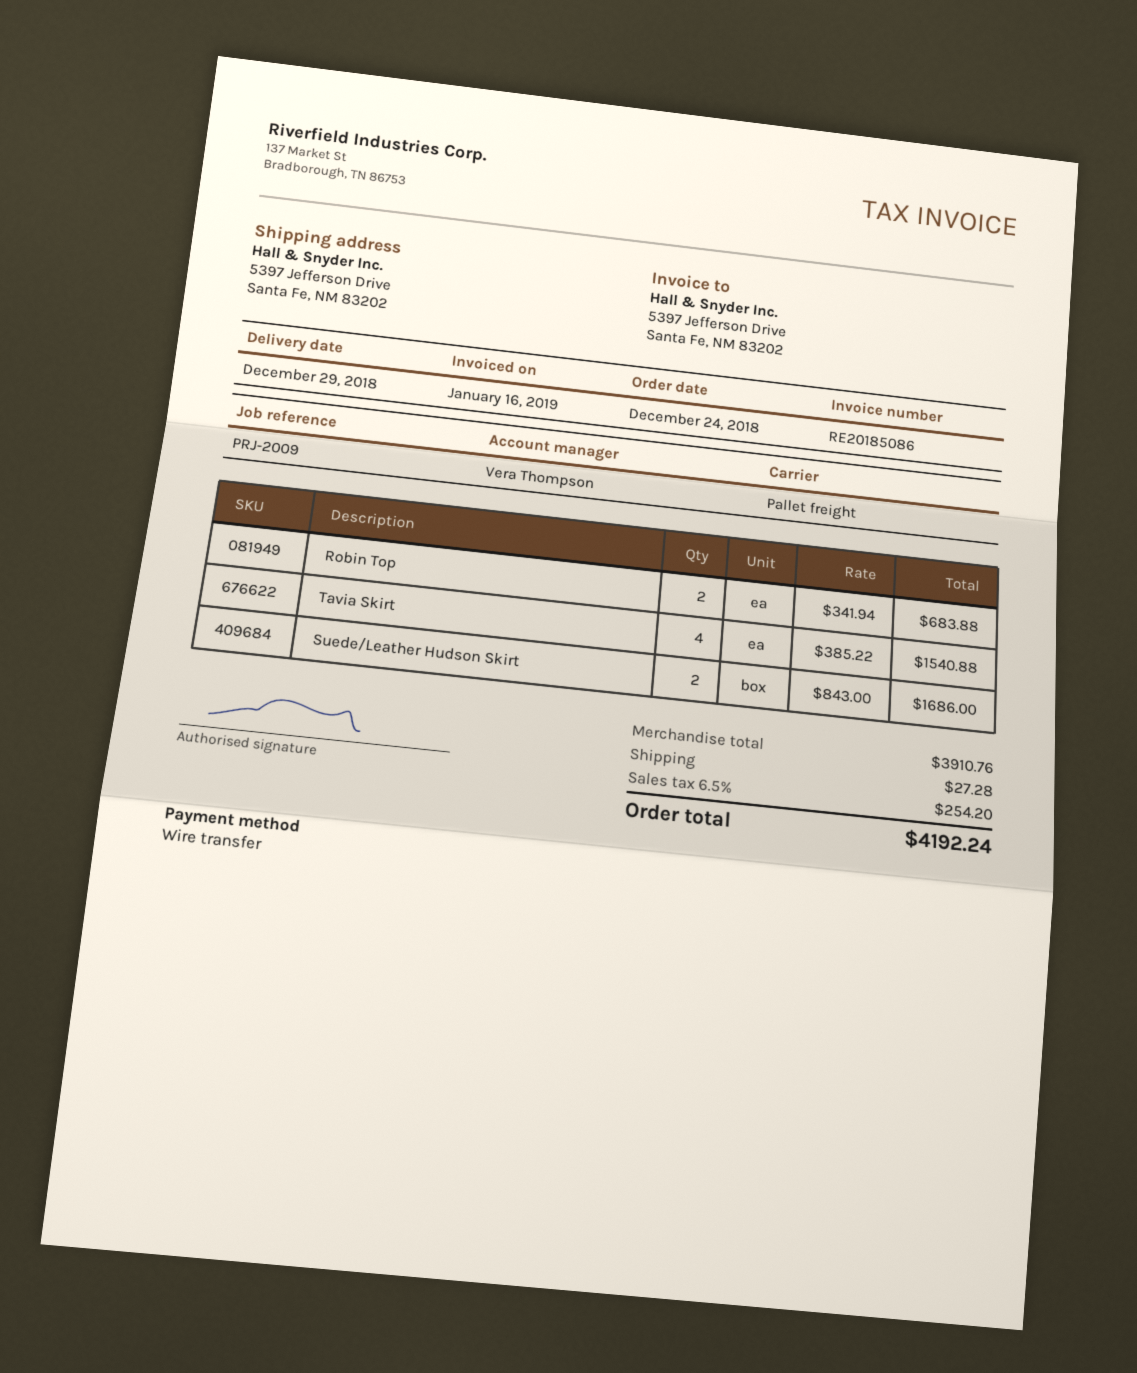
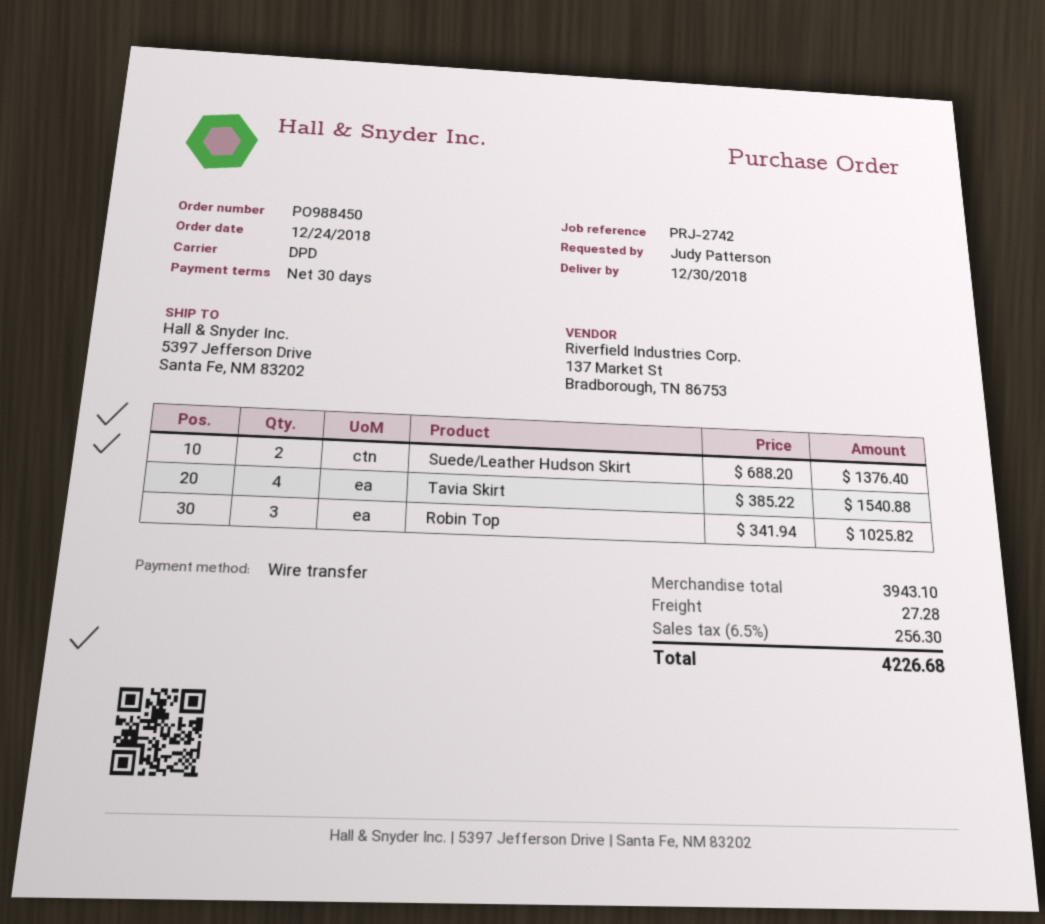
delivery date: 2018-12-29 -> 2018-12-30
reference: PRJ-2009 -> PRJ-2742
shipping method: pallet freight -> DPD
Robin Top: 2 x 341.94 = 683.88 -> 3 x 341.94 = 1025.82
Suede/Leather Hudson Skirt: 2 x 843.00 = 1686.00 -> 2 x 688.20 = 1376.40
subtotal: 3910.76 -> 3943.10
tax: 6.5% = 254.20 -> 6.5% = 256.30
total: 4192.24 -> 4226.68

